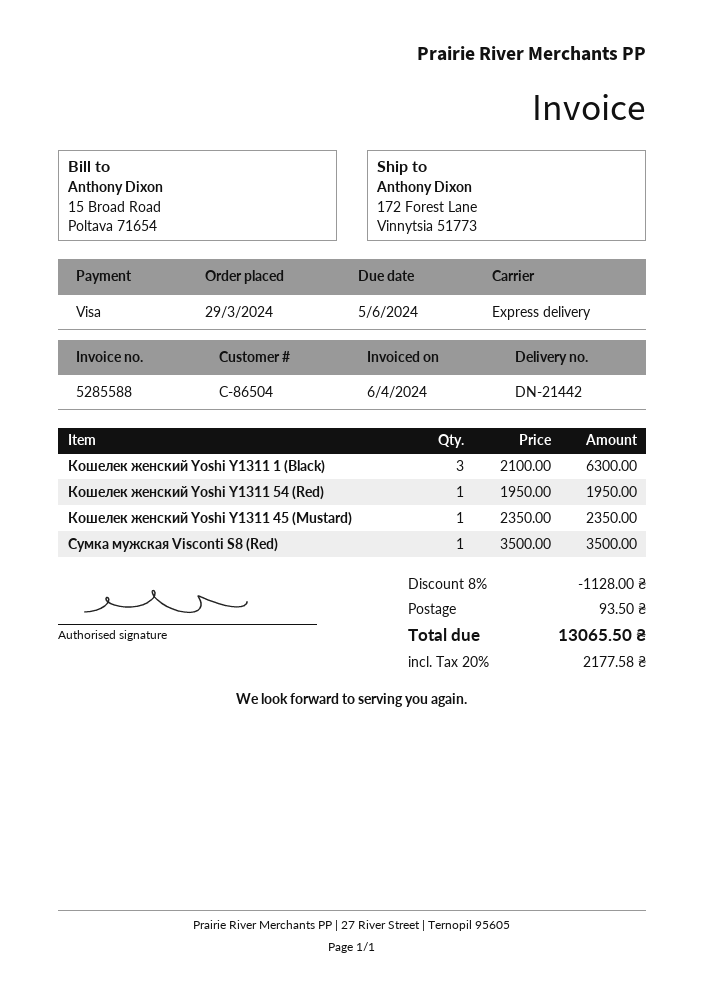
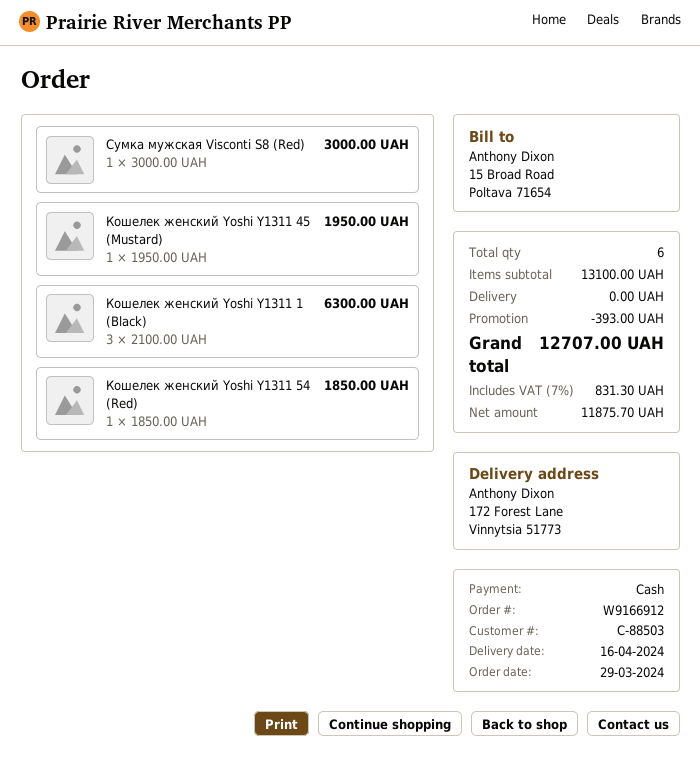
customer number: C-86504 -> C-88503
payment method: Visa -> cash
Кошелек женский Yoshi Y1311 54 (Red): 1 x 1950.00 = 1950.00 -> 1 x 1850.00 = 1850.00
Кошелек женский Yoshi Y1311 45 (Mustard): 1 x 2350.00 = 2350.00 -> 1 x 1950.00 = 1950.00
Сумка мужская Visconti S8 (Red): 1 x 3500.00 = 3500.00 -> 1 x 3000.00 = 3000.00
discount: 1128.00 -> 393.00
shipping: 93.50 -> 0.00
tax: 20% = 2177.58 -> 7% = 831.30
total: 13065.50 -> 12707.00

